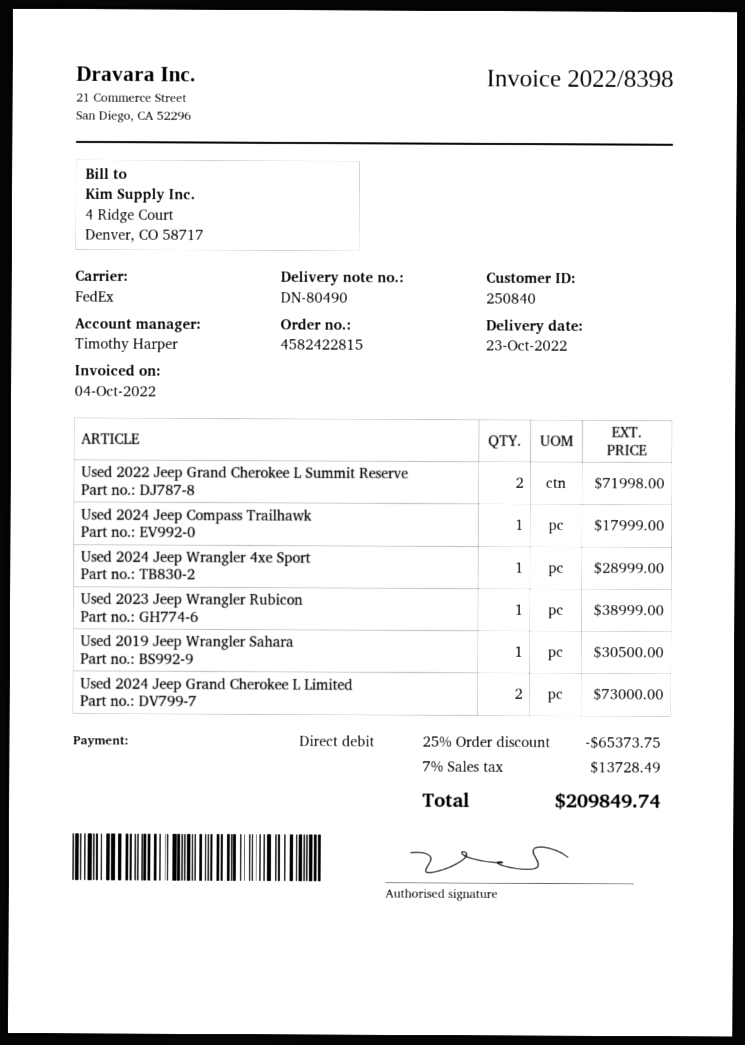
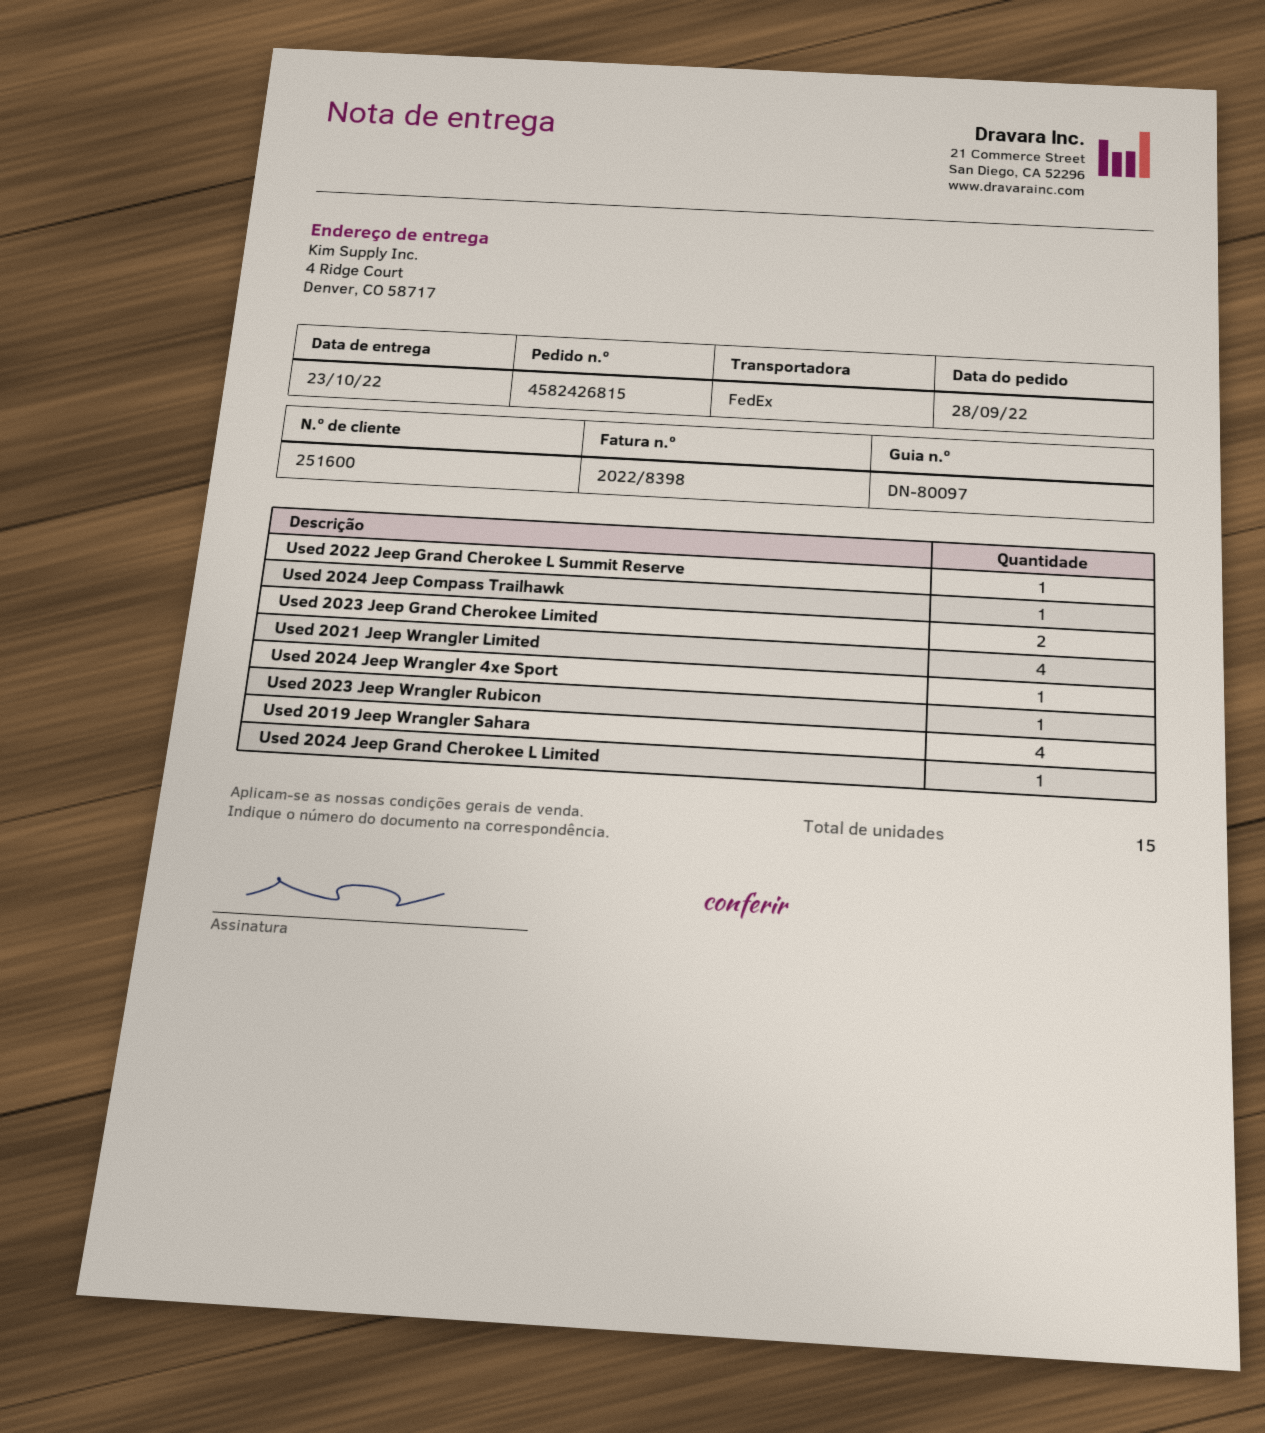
order number: 4582422815 -> 4582426815
delivery note number: DN-80490 -> DN-80097
customer number: 250840 -> 251600
Used 2022 Jeep Grand Cherokee L Summit Reserve: 2 -> 1
Used 2019 Jeep Wrangler Sahara: 1 -> 4
Used 2024 Jeep Grand Cherokee L Limited: 2 -> 1
Used 2023 Jeep Grand Cherokee Limited: none -> 2
Used 2021 Jeep Wrangler Limited: none -> 4

